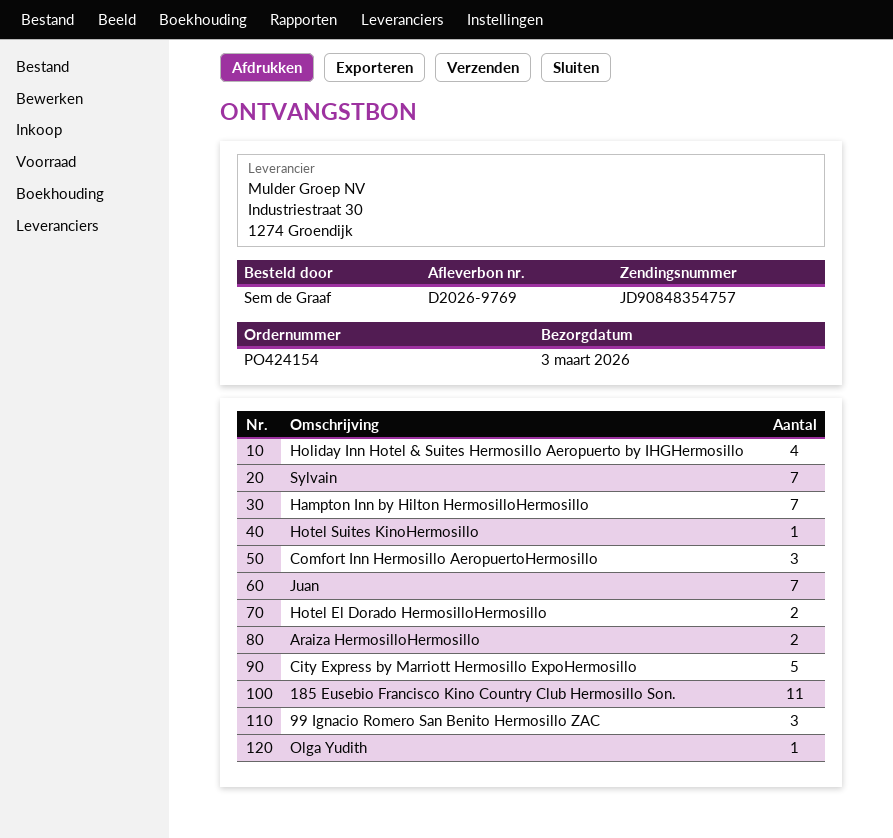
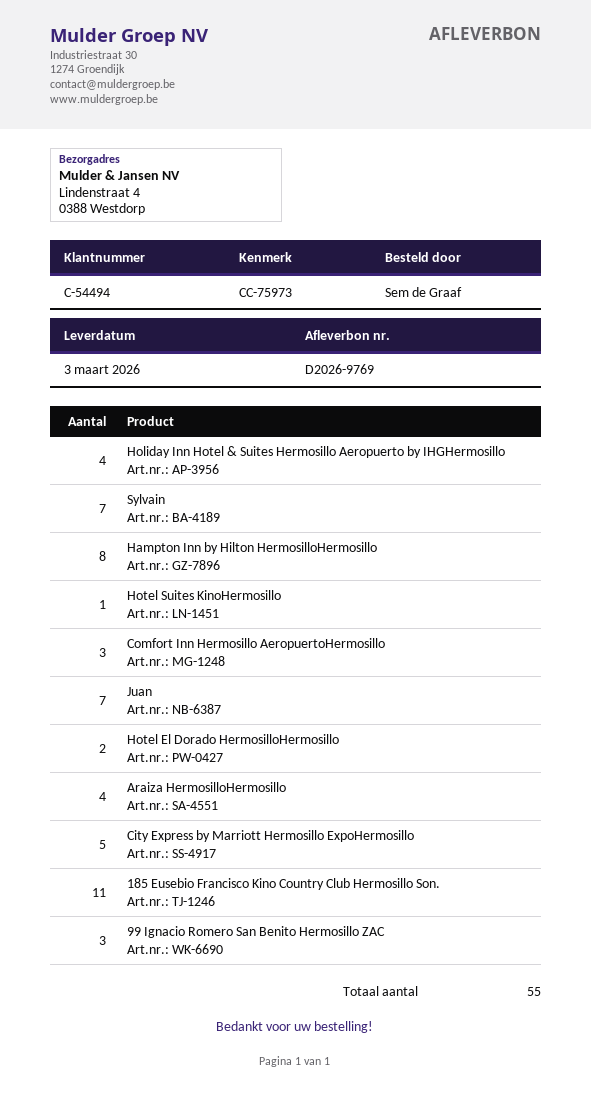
Hampton Inn by Hilton HermosilloHermosillo: 7 -> 8
Araiza HermosilloHermosillo: 2 -> 4
Olga Yudith: 1 -> none

